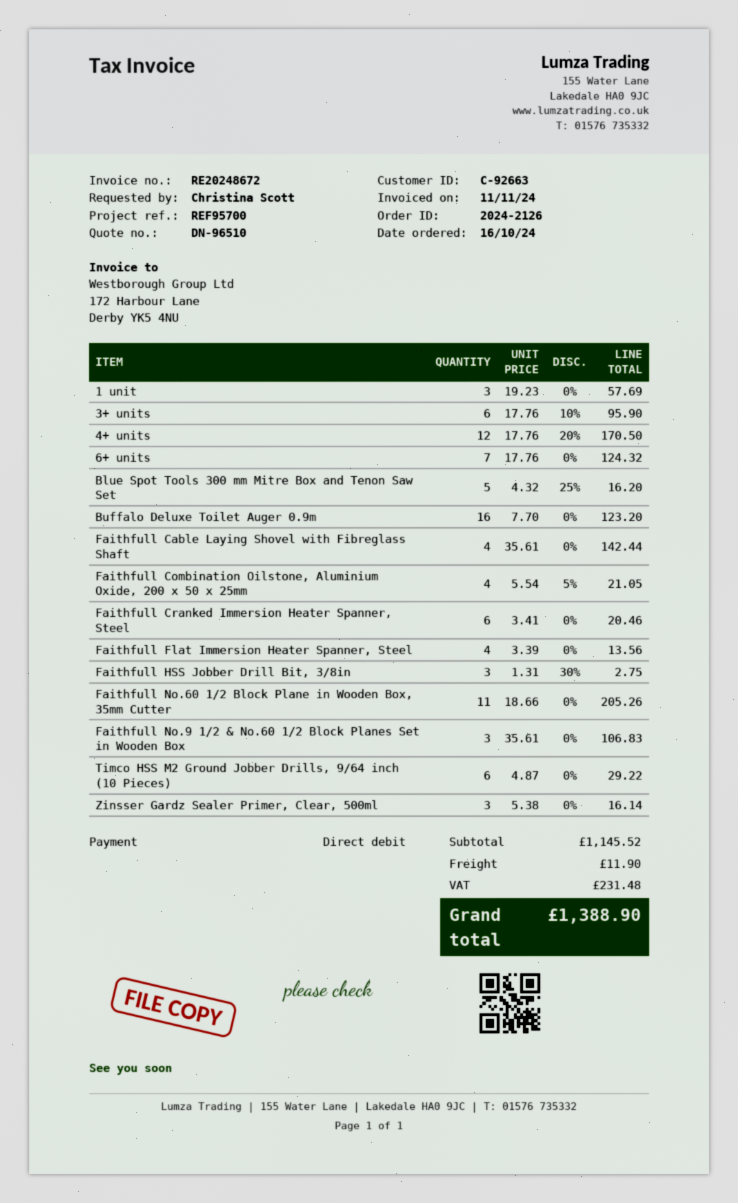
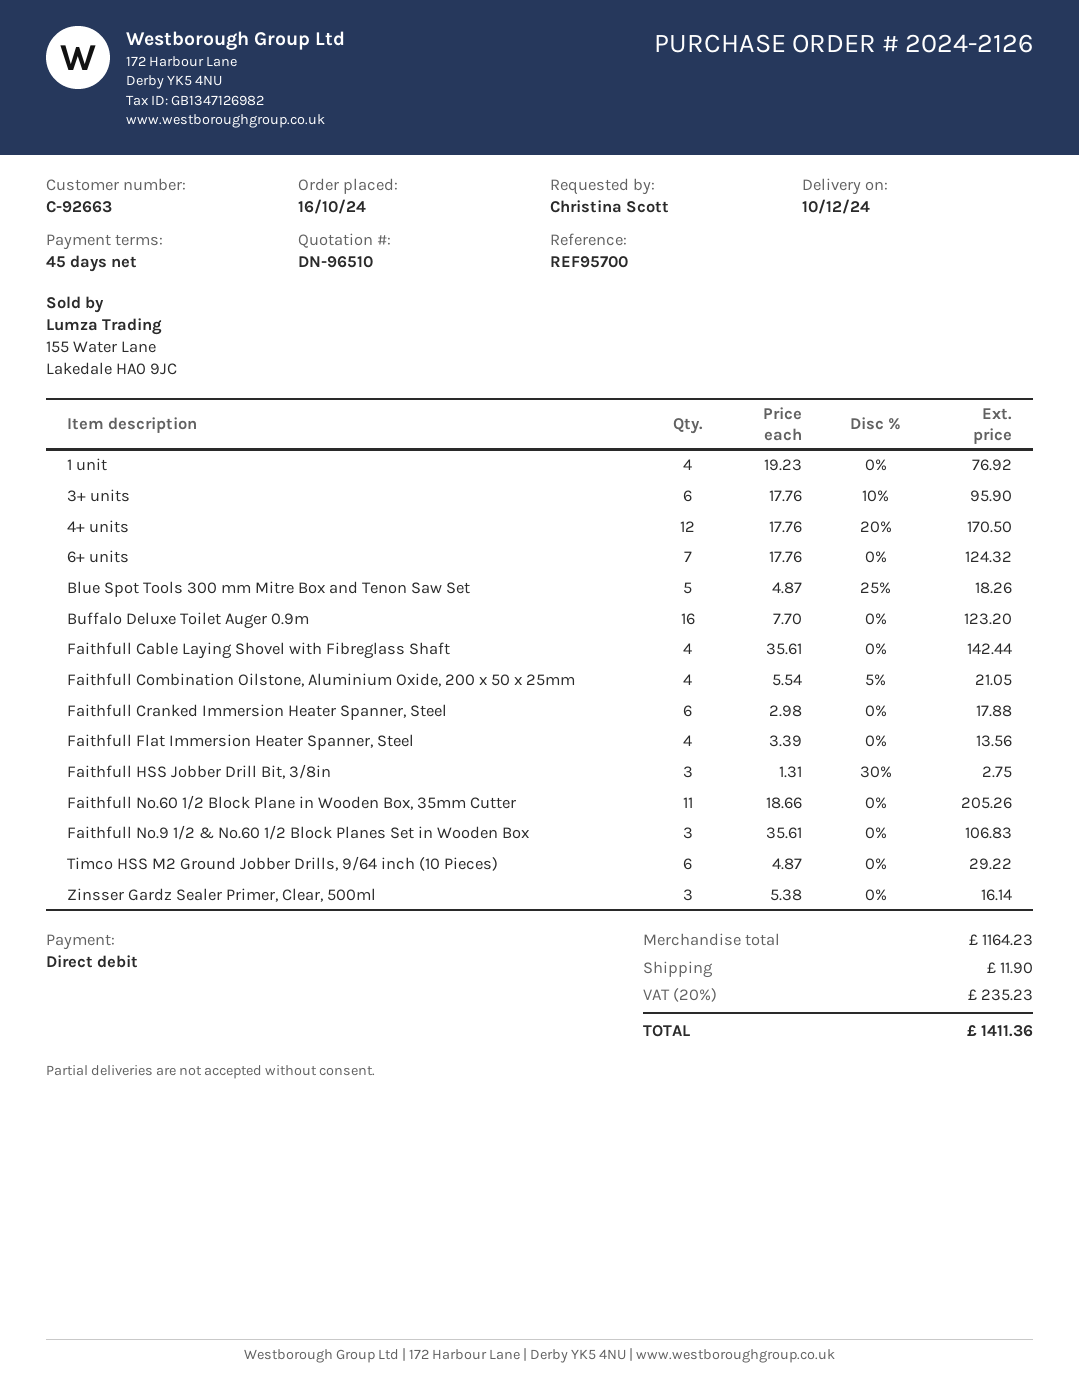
1 unit: 3 x 19.23 = 57.69 -> 4 x 19.23 = 76.92
Blue Spot Tools 300 mm Mitre Box and Tenon Saw Set: 5 x 4.32 - 25% = 16.20 -> 5 x 4.87 - 25% = 18.26
Faithfull Cranked Immersion Heater Spanner, Steel: 6 x 3.41 = 20.46 -> 6 x 2.98 = 17.88
subtotal: 1145.52 -> 1164.23
tax: 231.48 -> 235.23
total: 1388.90 -> 1411.36

